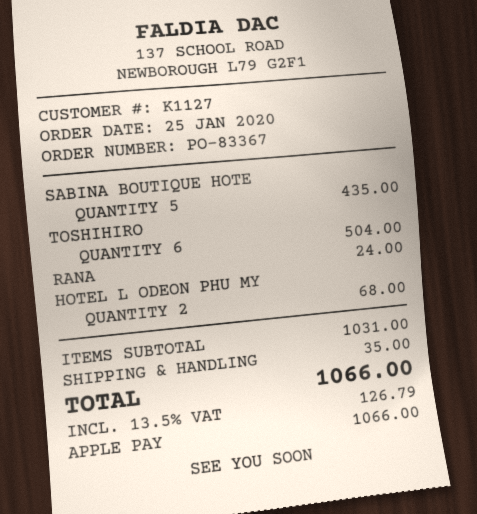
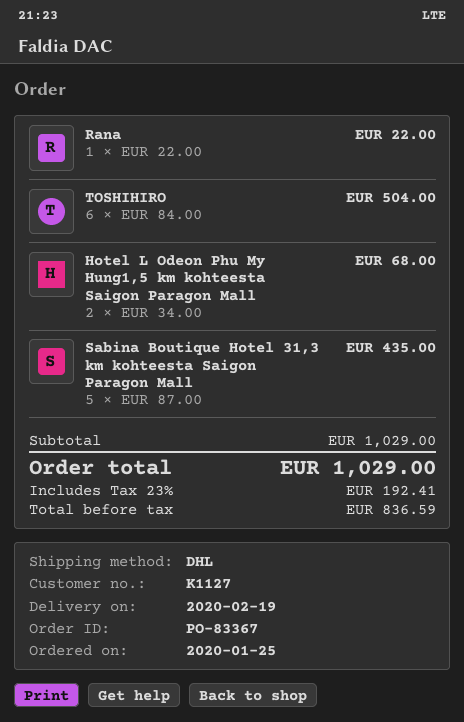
RANA: 1 for 24.00 -> 1 for 22.00
subtotal: 1031.00 -> 1029.00
shipping: 35.00 -> none
tax: 13.5% = 126.79 -> 23% = 192.41
total: 1066.00 -> 1029.00

